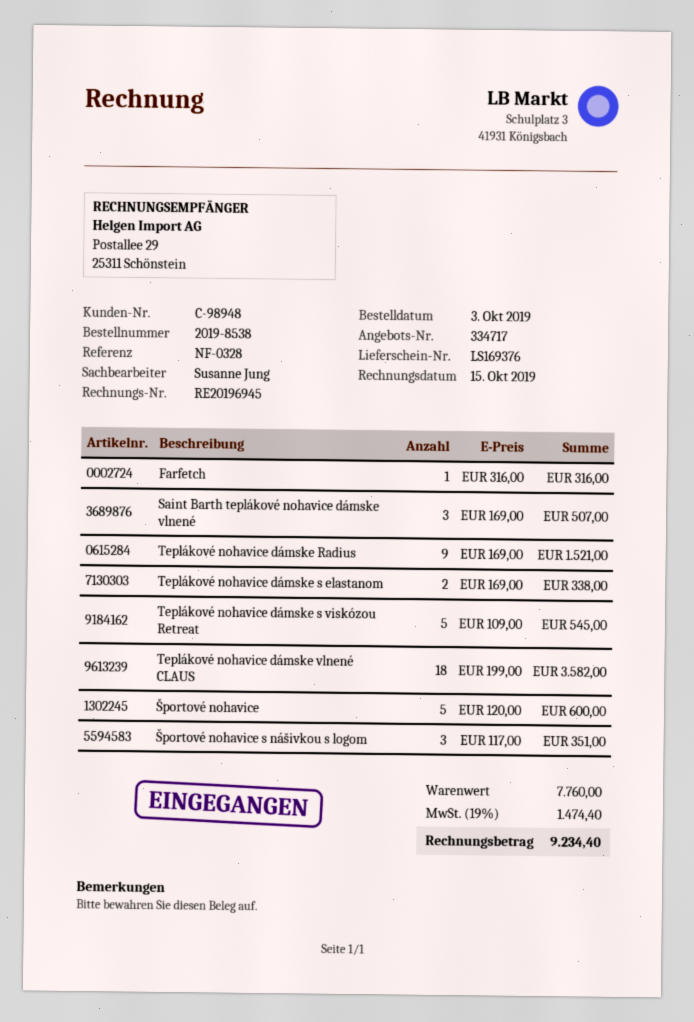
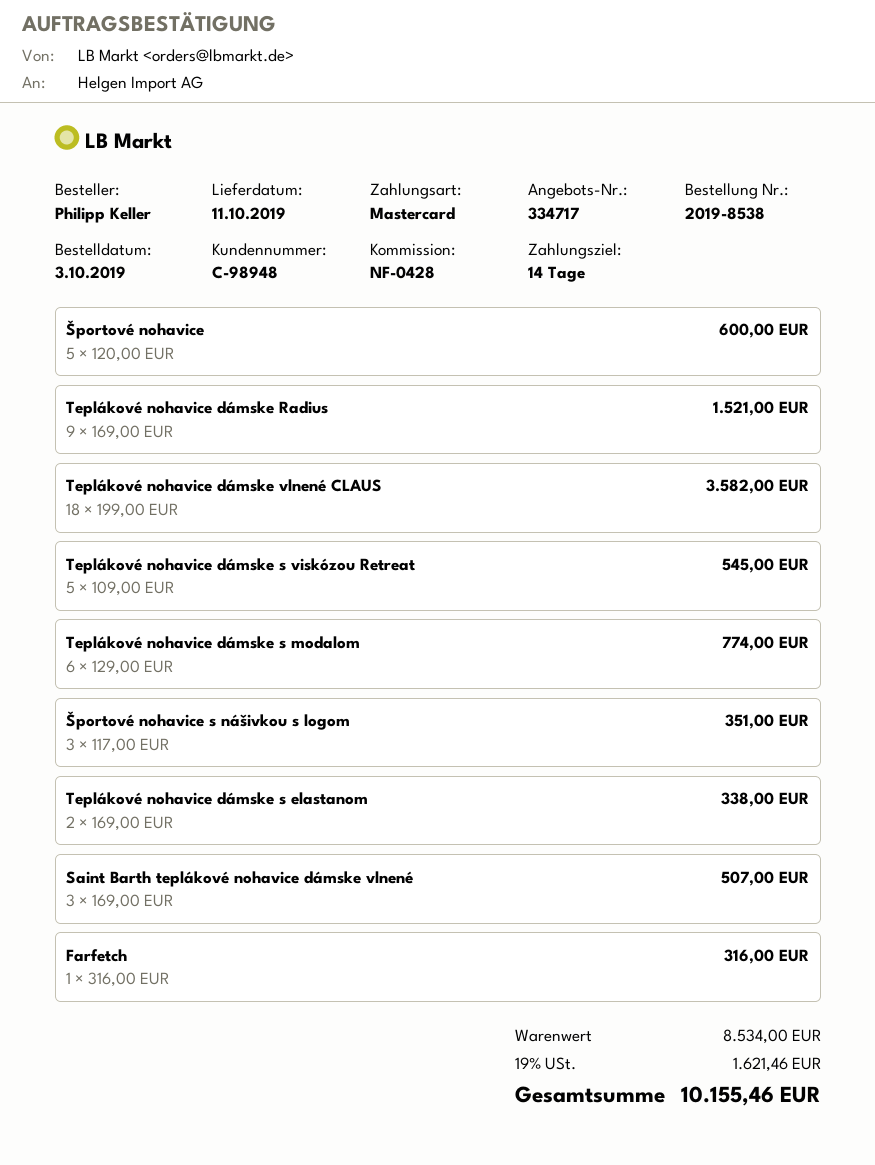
reference: NF-0328 -> NF-0428
Teplákové nohavice dámske s modalom: none -> 6 x 129.00 = 774.00
subtotal: 7760.00 -> 8534.00
tax: 19% = 1474.40 -> 19% = 1621.46
total: 9234.40 -> 10155.46

